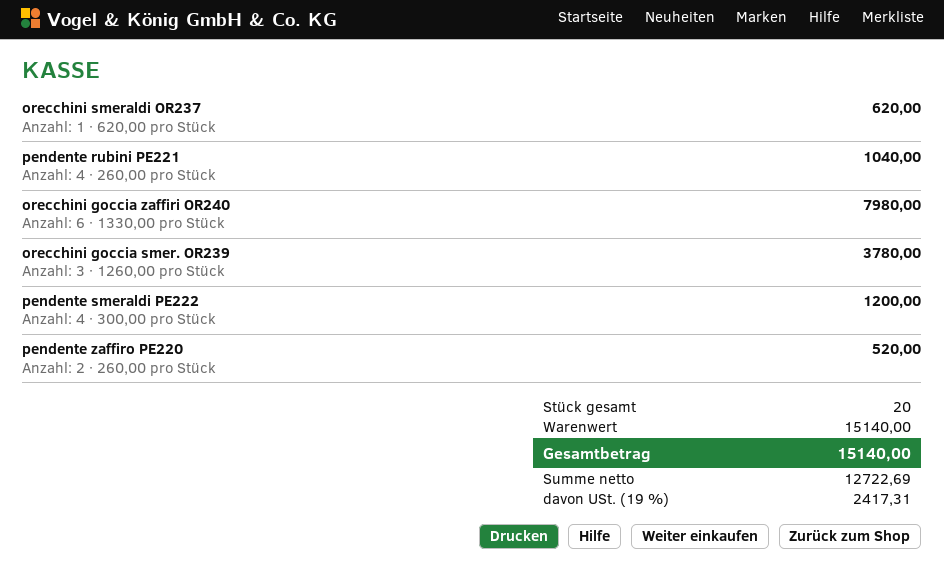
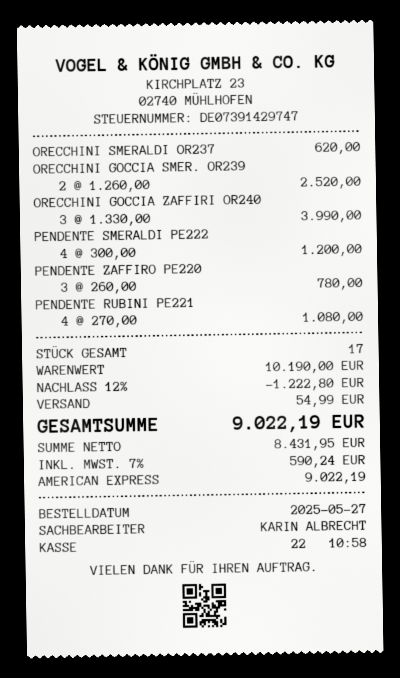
pendente rubini PE221: 4 x 260.00 = 1040.00 -> 4 x 270.00 = 1080.00
orecchini goccia zaffiri OR240: 6 x 1330.00 = 7980.00 -> 3 x 1330.00 = 3990.00
orecchini goccia smer. OR239: 3 x 1260.00 = 3780.00 -> 2 x 1260.00 = 2520.00
pendente zaffiro PE220: 2 x 260.00 = 520.00 -> 3 x 260.00 = 780.00
total quantity: 20 -> 17
subtotal: 15140.00 -> 10190.00
discount: none -> 12% = 1222.80
shipping: none -> 54.99
net: 12722.69 -> 8431.95
tax: 19% = 2417.31 -> 7% = 590.24
total: 15140.00 -> 9022.19

